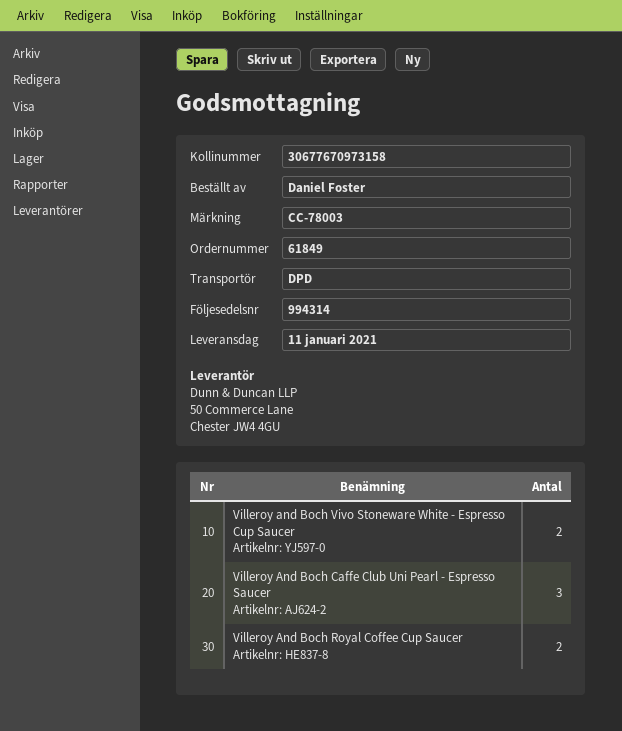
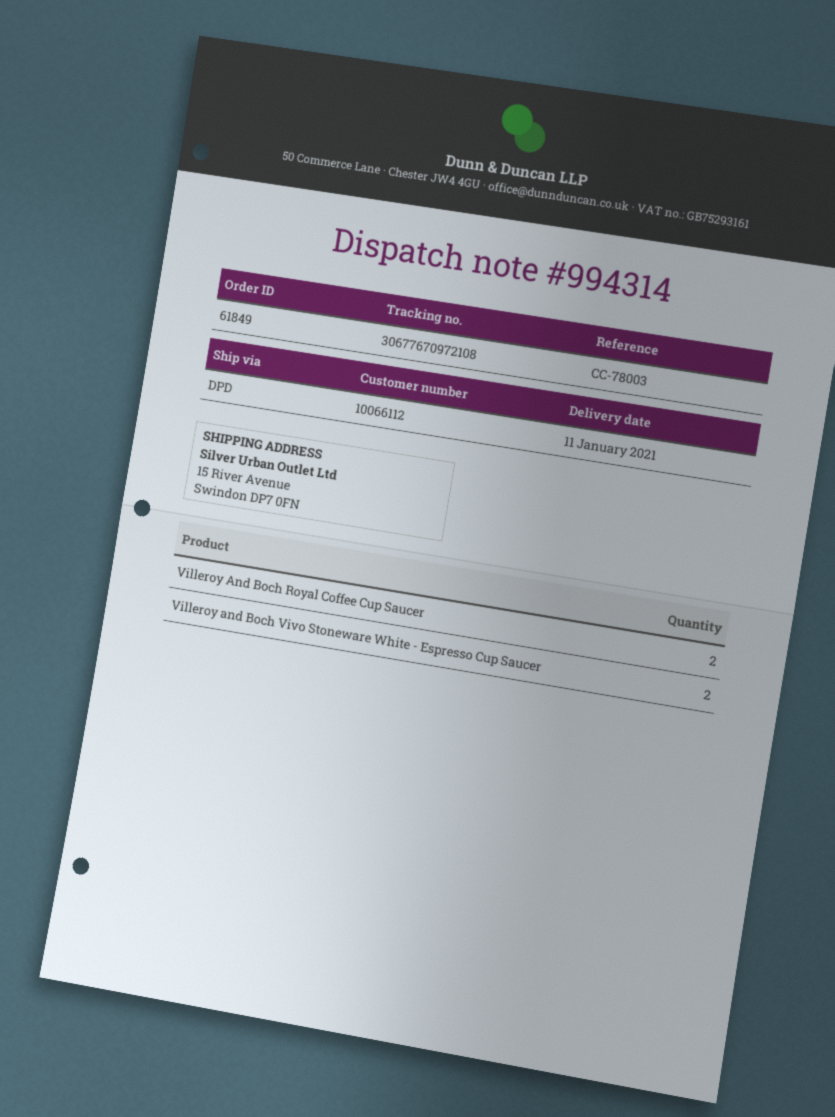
tracking number: 30677670973158 -> 30677670972108
Villeroy And Boch Caffe Club Uni Pearl - Espresso Saucer: 3 -> none

